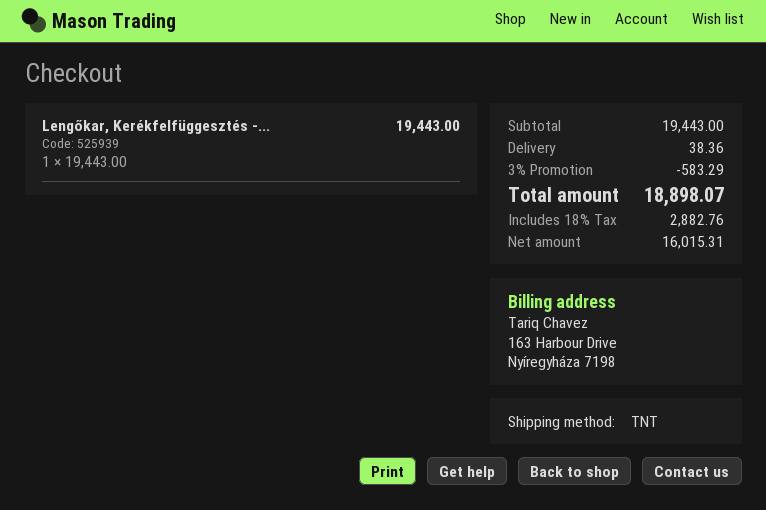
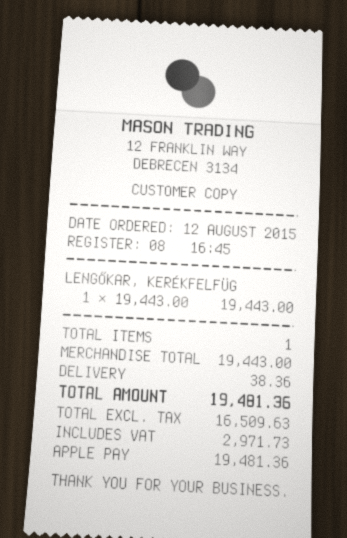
discount: 3% = 583.29 -> none
net: 16015.31 -> 16509.63
tax: 2882.76 -> 2971.73
total: 18898.07 -> 19481.36

